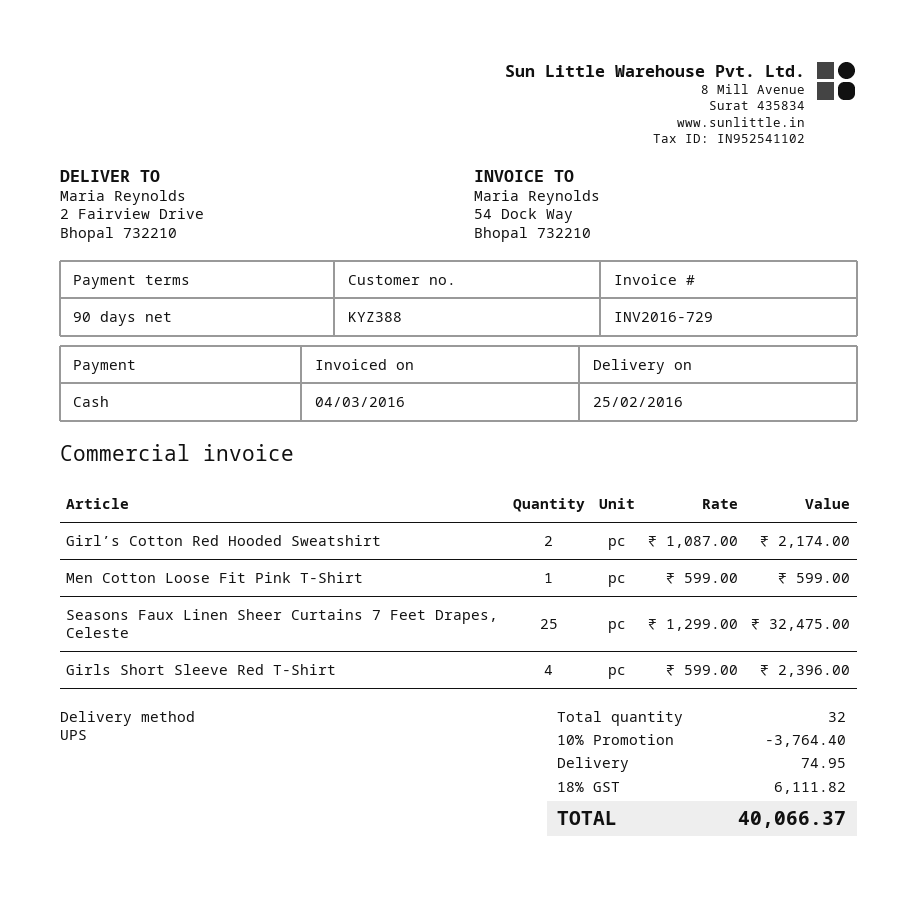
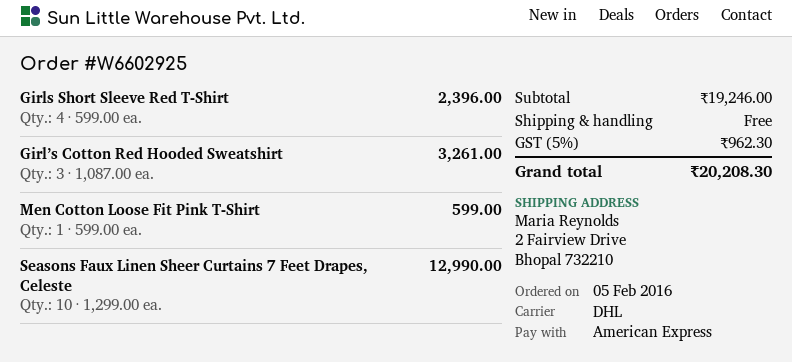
payment method: cash -> American Express
shipping method: UPS -> DHL
Girl’s Cotton Red Hooded Sweatshirt: 2 x 1087.00 = 2174.00 -> 3 x 1087.00 = 3261.00
Seasons Faux Linen Sheer Curtains 7 Feet Drapes, Celeste: 25 x 1299.00 = 32475.00 -> 10 x 1299.00 = 12990.00
discount: 10% = 3764.40 -> none
shipping: 74.95 -> 0.00
tax: 18% = 6111.82 -> 5% = 962.30
total: 40066.37 -> 20208.30

